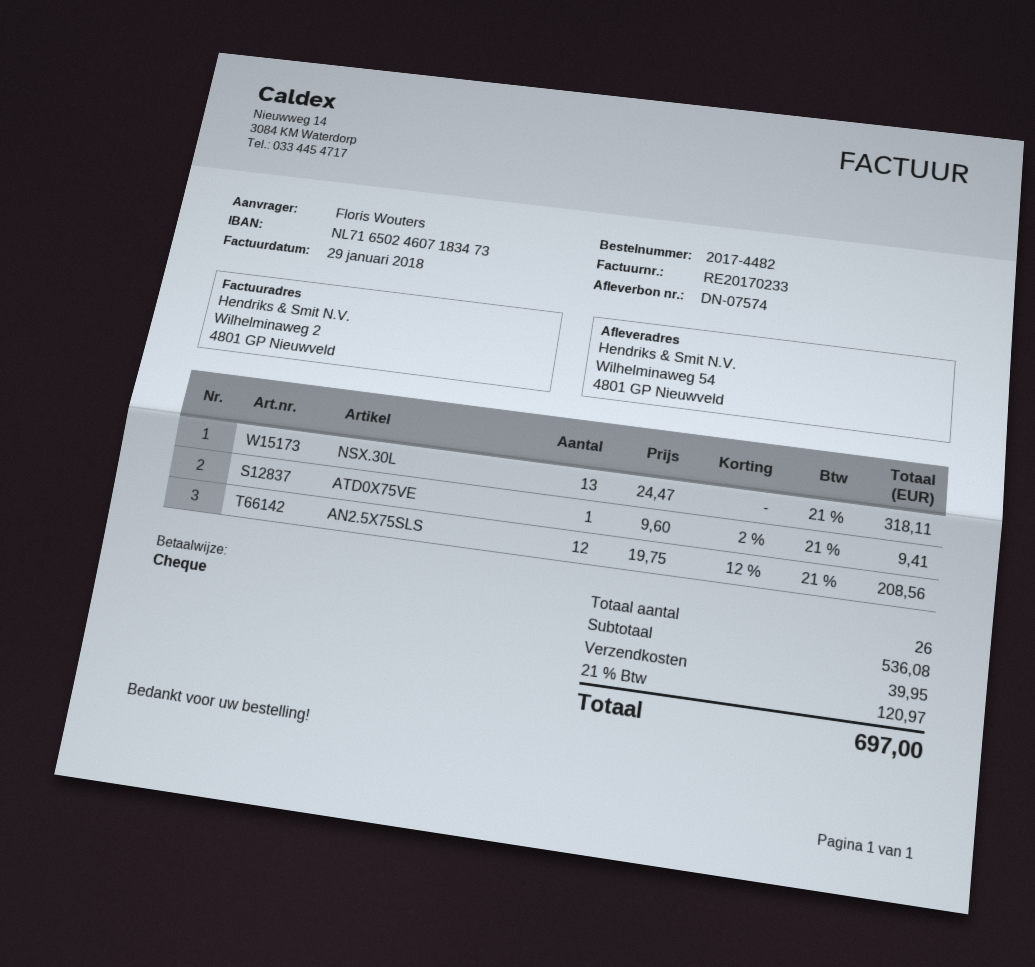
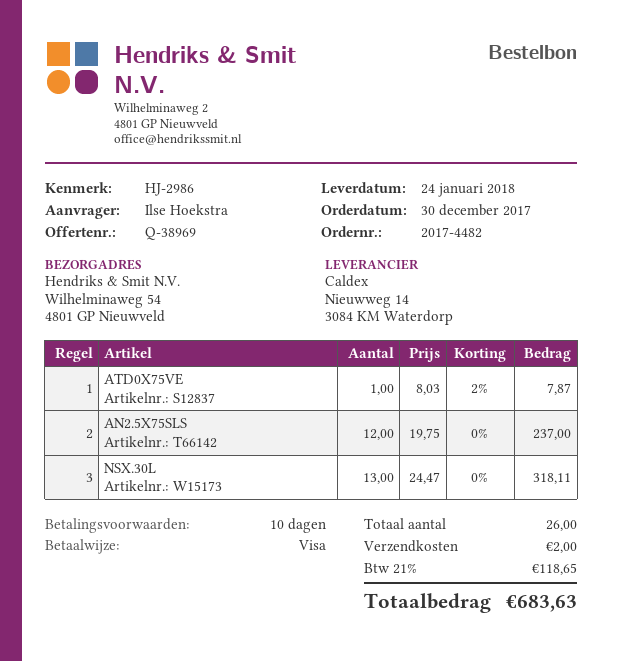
ordered by: Floris Wouters -> Ilse Hoekstra
payment method: cheque -> Visa
ATD0X75VE: 1 x 9.60 - 2% = 9.41 -> 1 x 8.03 - 2% = 7.87
AN2.5X75SLS: 12 x 19.75 - 12% = 208.56 -> 12 x 19.75 = 237.00
shipping: 39.95 -> 2.00
tax: 21% = 120.97 -> 21% = 118.65
total: 697.00 -> 683.63

